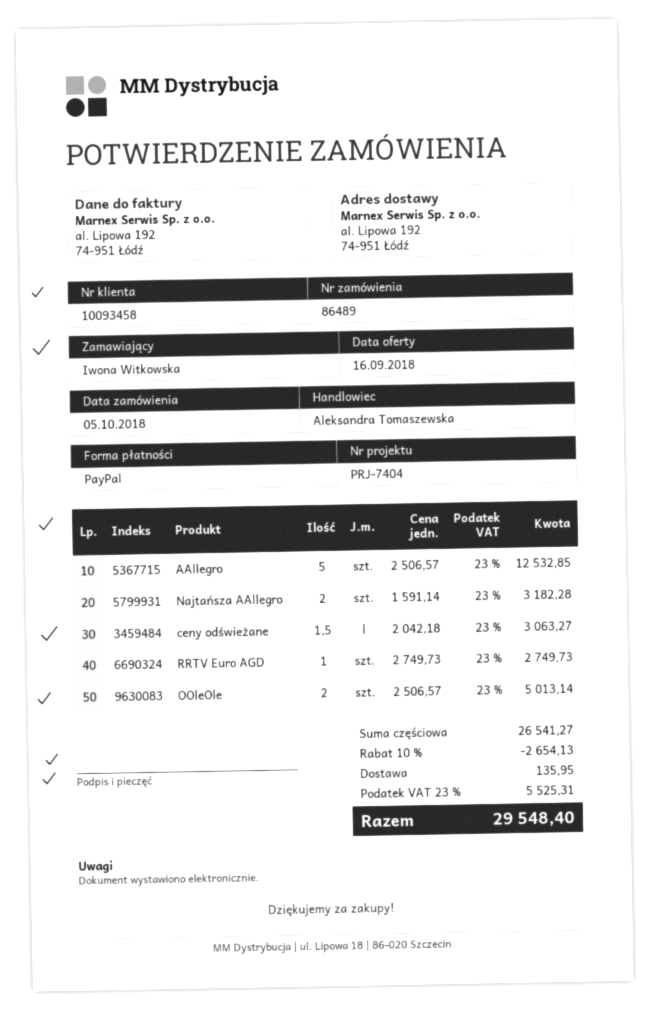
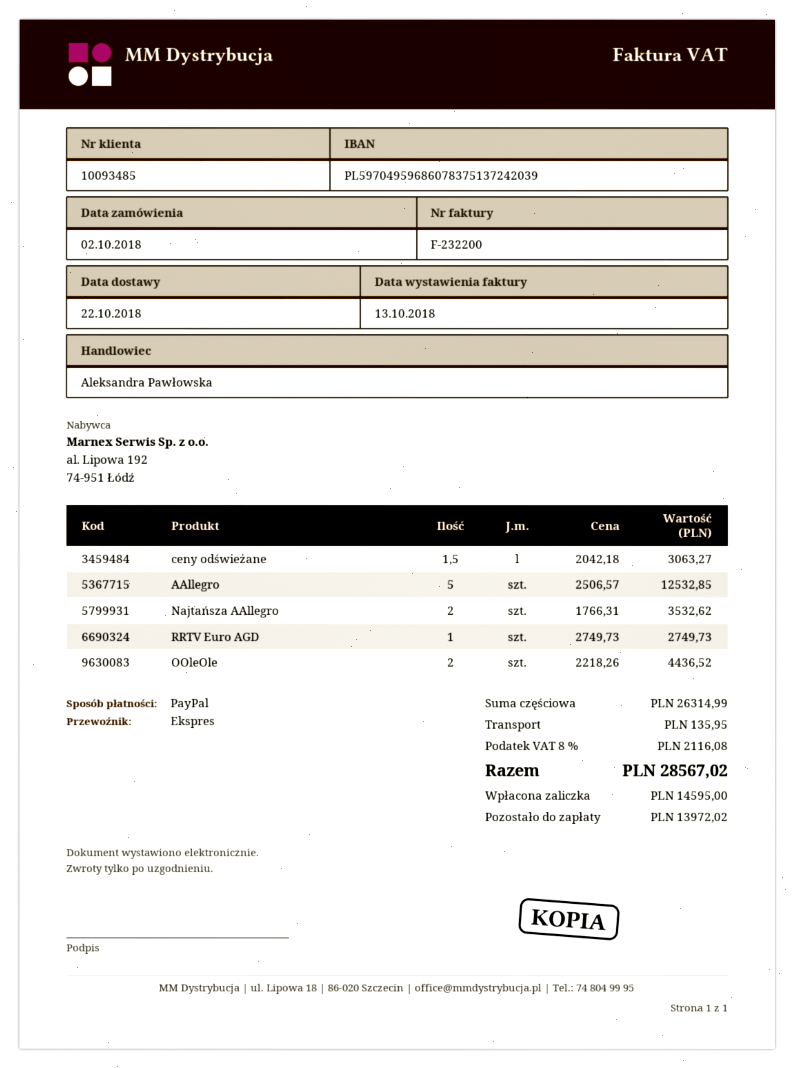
order date: 2018-10-05 -> 2018-10-02
customer number: 10093458 -> 10093485
sales rep: Aleksandra Tomaszewska -> Aleksandra Pawłowska
Najtańsza AAllegro: 2 x 1591.14 = 3182.28 -> 2 x 1766.31 = 3532.62
OOleOle: 2 x 2506.57 = 5013.14 -> 2 x 2218.26 = 4436.52
subtotal: 26541.27 -> 26314.99
discount: 10% = 2654.13 -> none
tax: 23% = 5525.31 -> 8% = 2116.08
total: 29548.40 -> 28567.02

